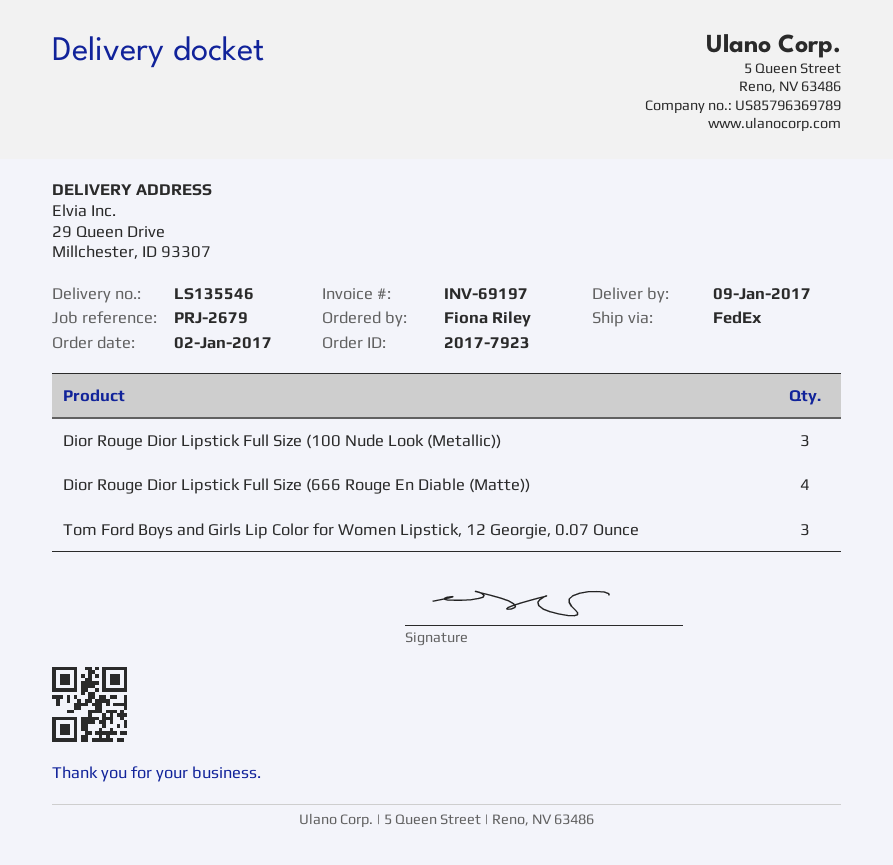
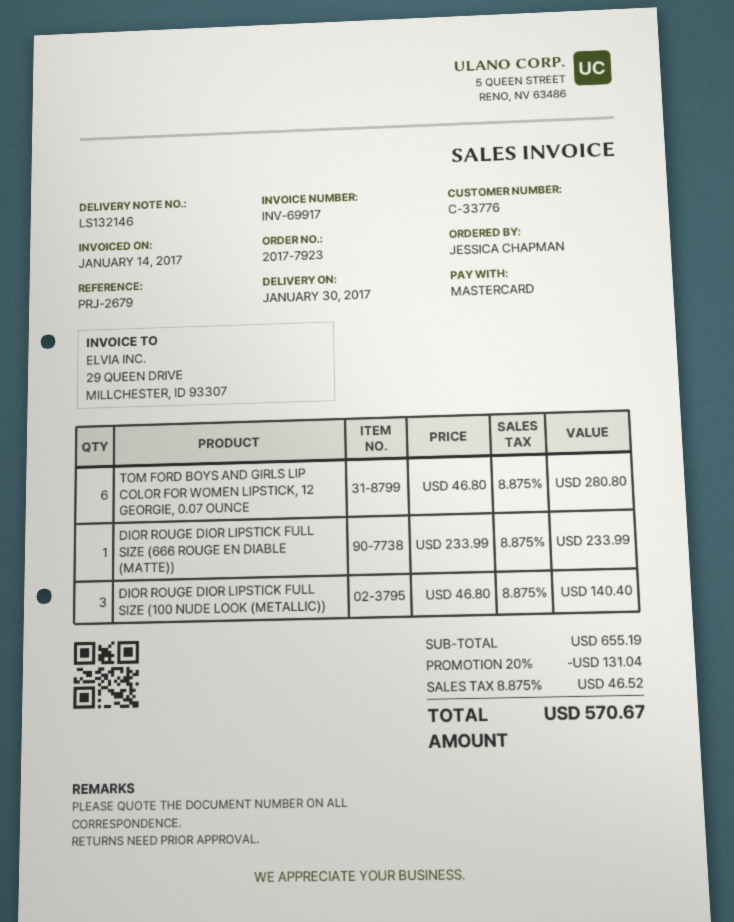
delivery note number: LS135546 -> LS132146
delivery date: 2017-01-09 -> 2017-01-30
invoice number: INV-69197 -> INV-69917
ordered by: Fiona Riley -> JESSICA CHAPMAN
Dior Rouge Dior Lipstick Full Size (666 Rouge En Diable (Matte)): 4 -> 1
Tom Ford Boys and Girls Lip Color for Women Lipstick, 12 Georgie, 0.07 Ounce: 3 -> 6

